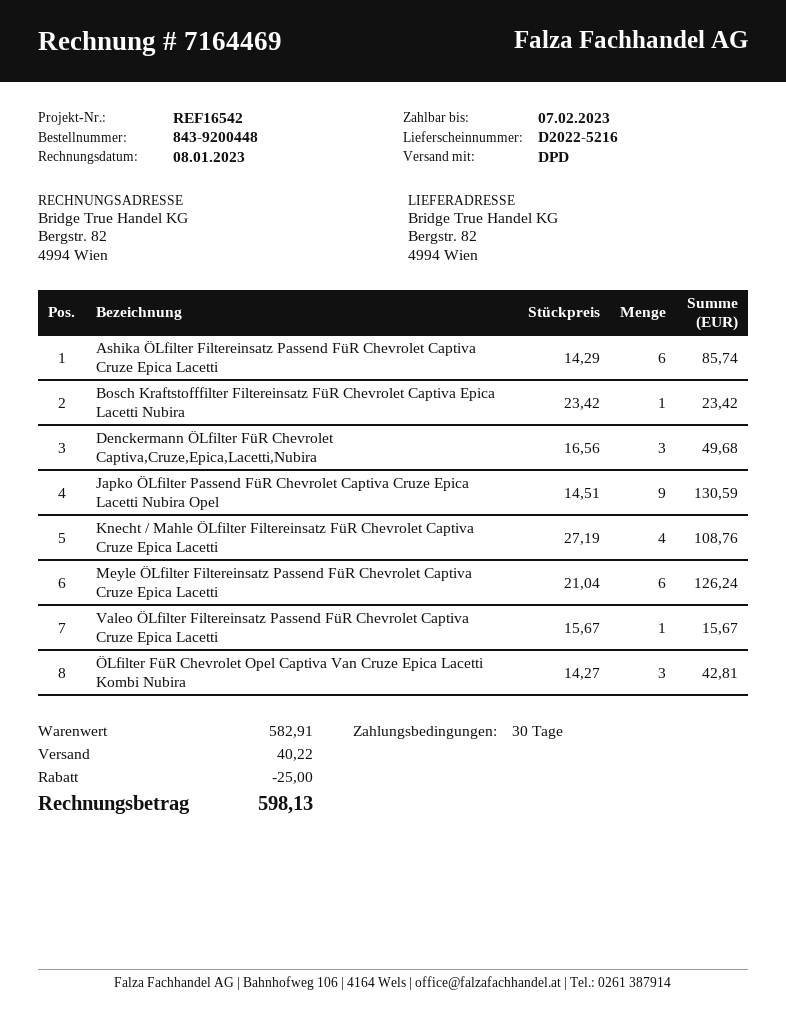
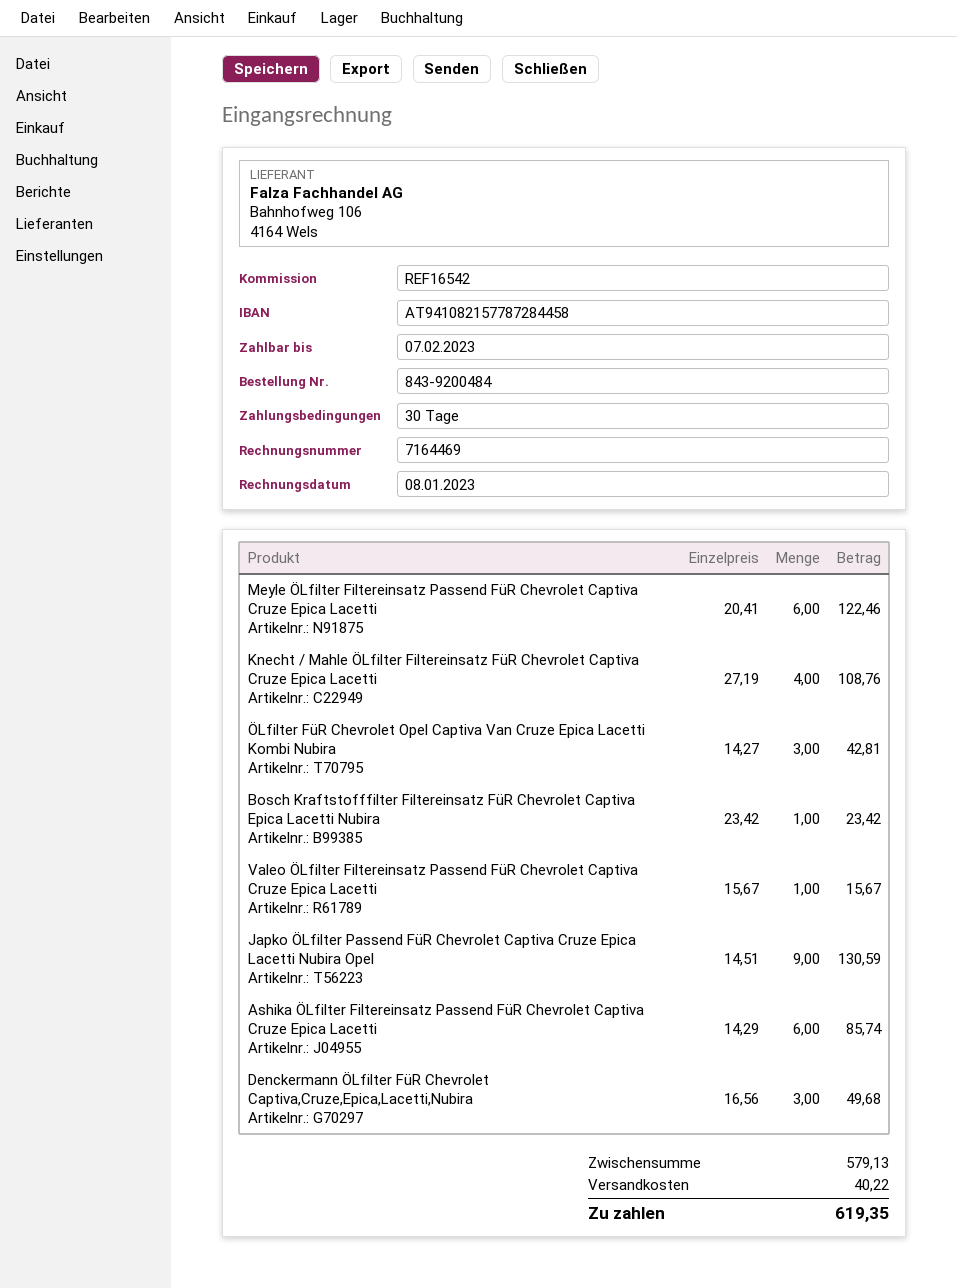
order number: 843-9200448 -> 843-9200484
Meyle ÖLfilter Filtereinsatz Passend FüR Chevrolet Captiva Cruze Epica Lacetti: 6 x 21.04 = 126.24 -> 6 x 20.41 = 122.46
subtotal: 582.91 -> 579.13
discount: 25.00 -> none
total: 598.13 -> 619.35

